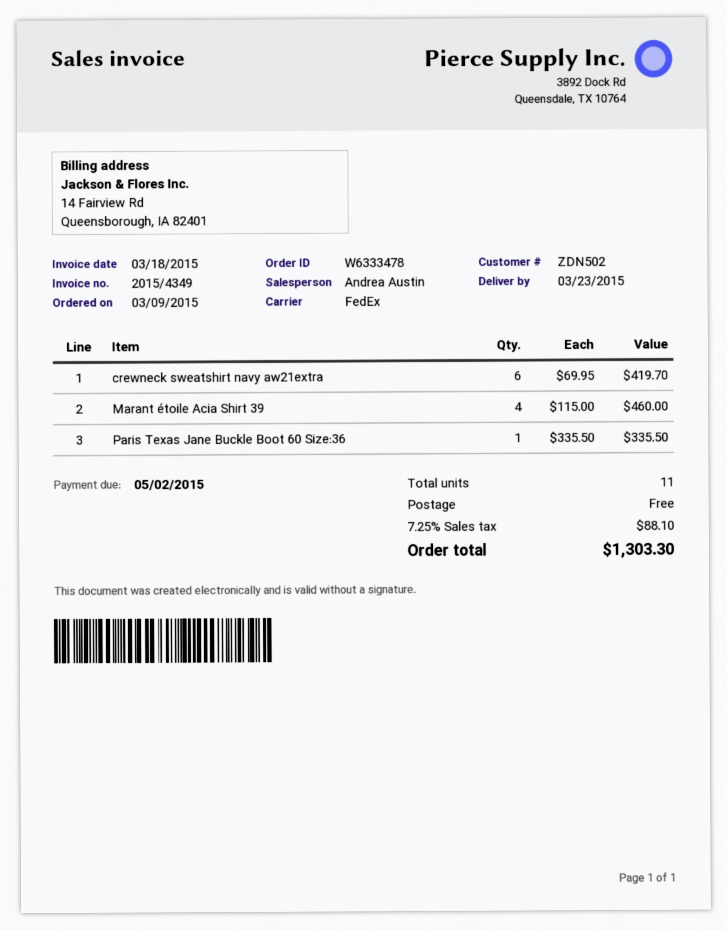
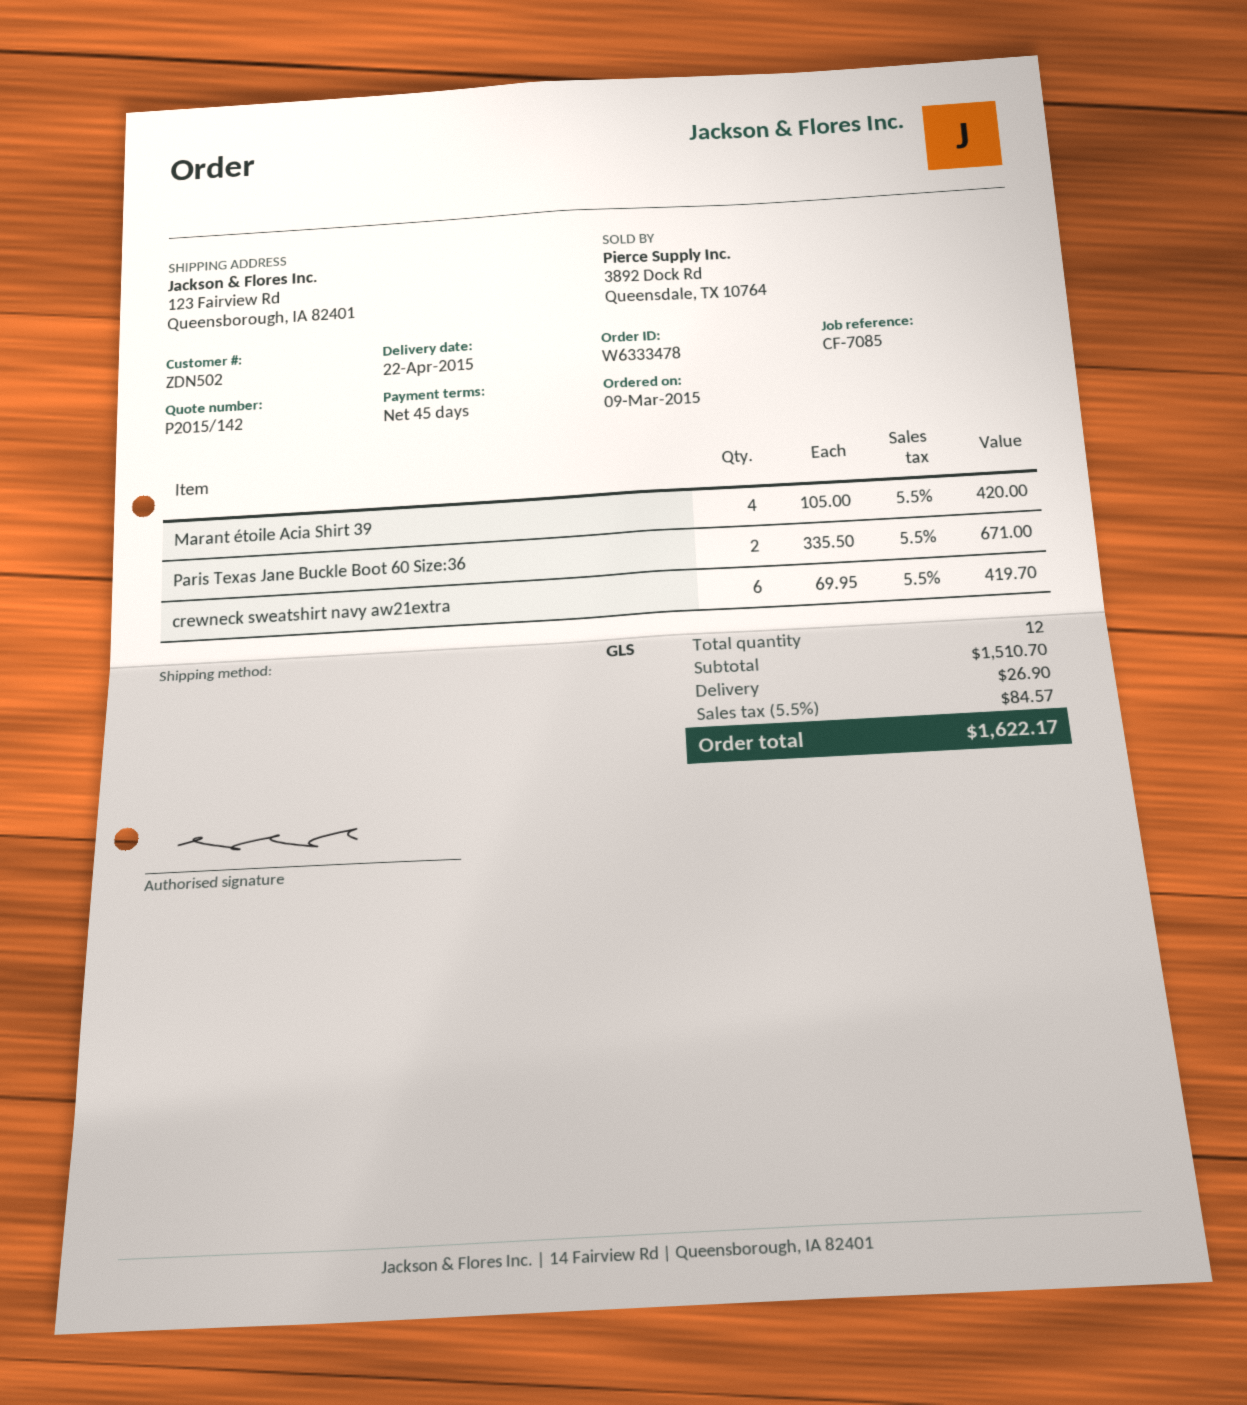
delivery date: 2015-03-23 -> 2015-04-22
shipping method: FedEx -> GLS
Marant étoile Acia Shirt 39: 4 x 115.00 = 460.00 -> 4 x 105.00 = 420.00
Paris Texas Jane Buckle Boot 60 Size:36: 1 x 335.50 = 335.50 -> 2 x 335.50 = 671.00
total quantity: 11 -> 12
shipping: 0.00 -> 26.90
tax: 7.25% = 88.10 -> 5.5% = 84.57
total: 1303.30 -> 1622.17

